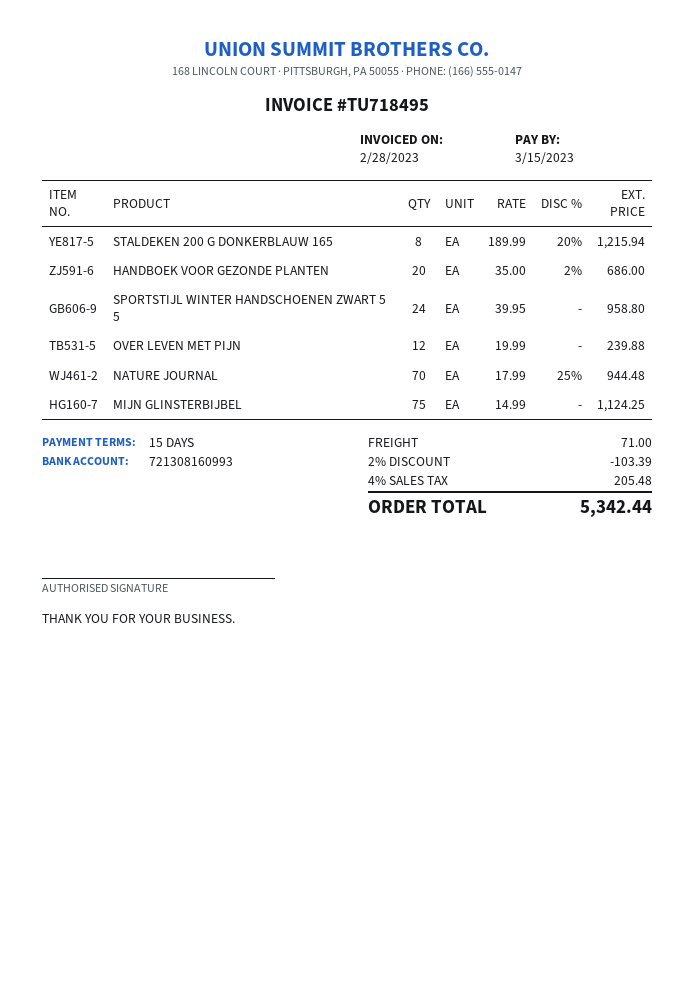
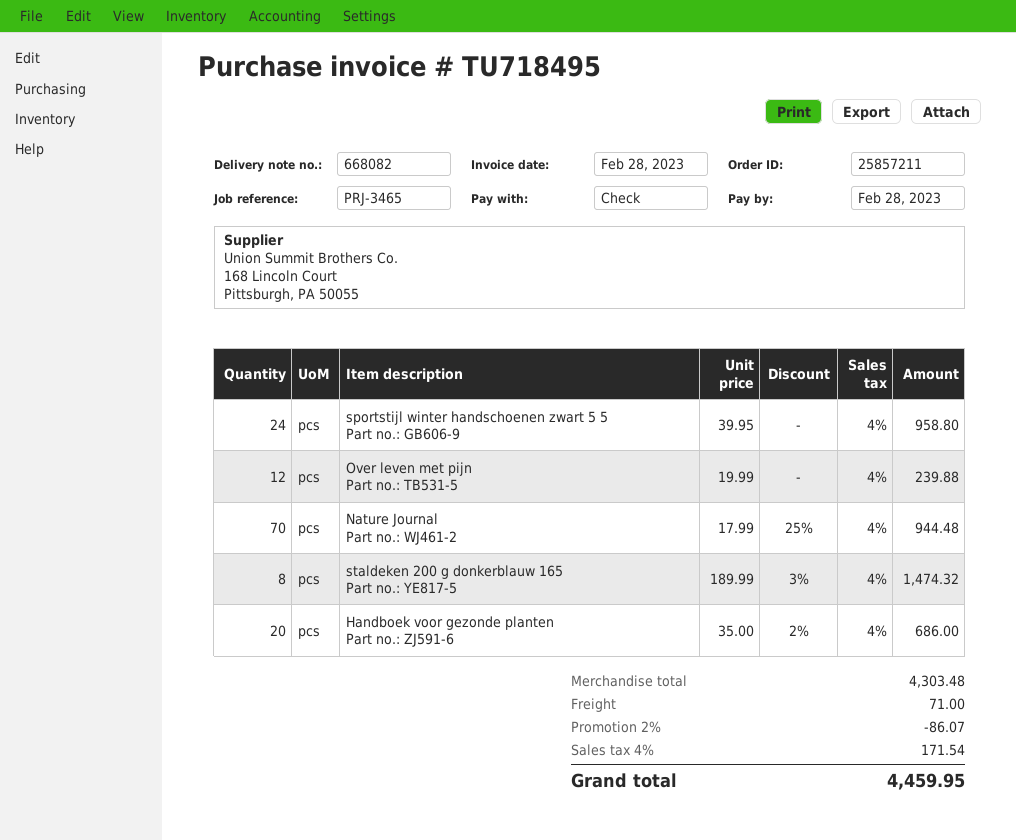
due date: 2023-03-15 -> 2023-02-28
STALDEKEN 200 G DONKERBLAUW 165: 8 x 189.99 - 20% = 1215.94 -> 8 x 189.99 - 3% = 1474.32
MIJN GLINSTERBIJBEL: 75 x 14.99 = 1124.25 -> none
discount: 2% = 103.39 -> 2% = 86.07
tax: 4% = 205.48 -> 4% = 171.54
total: 5342.44 -> 4459.95

